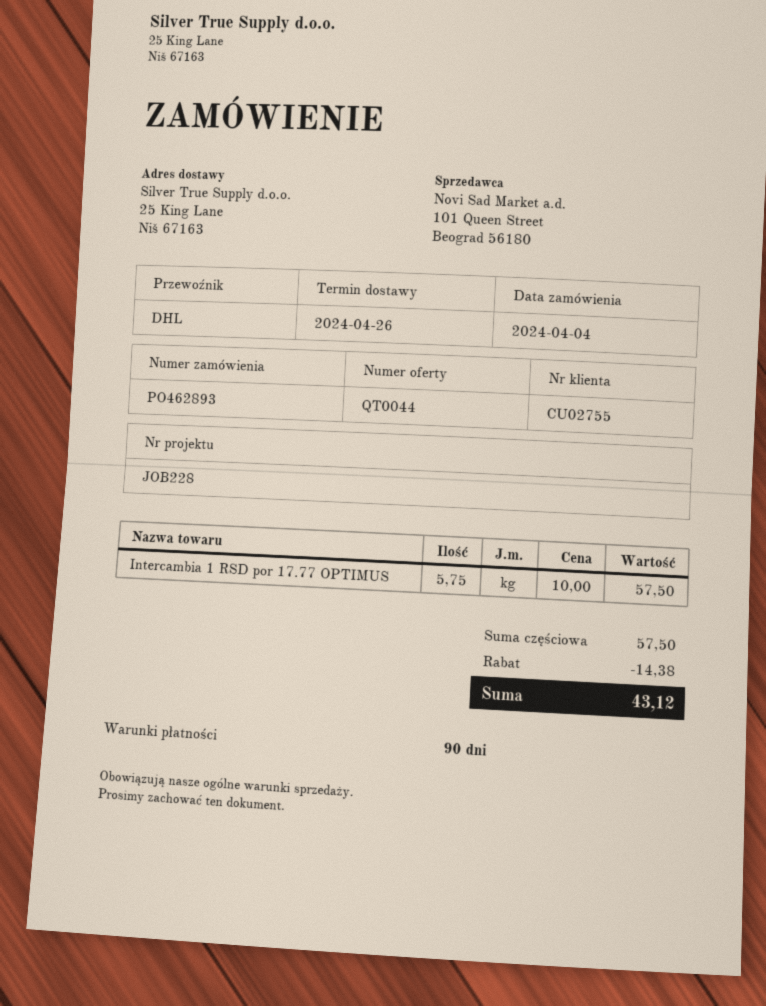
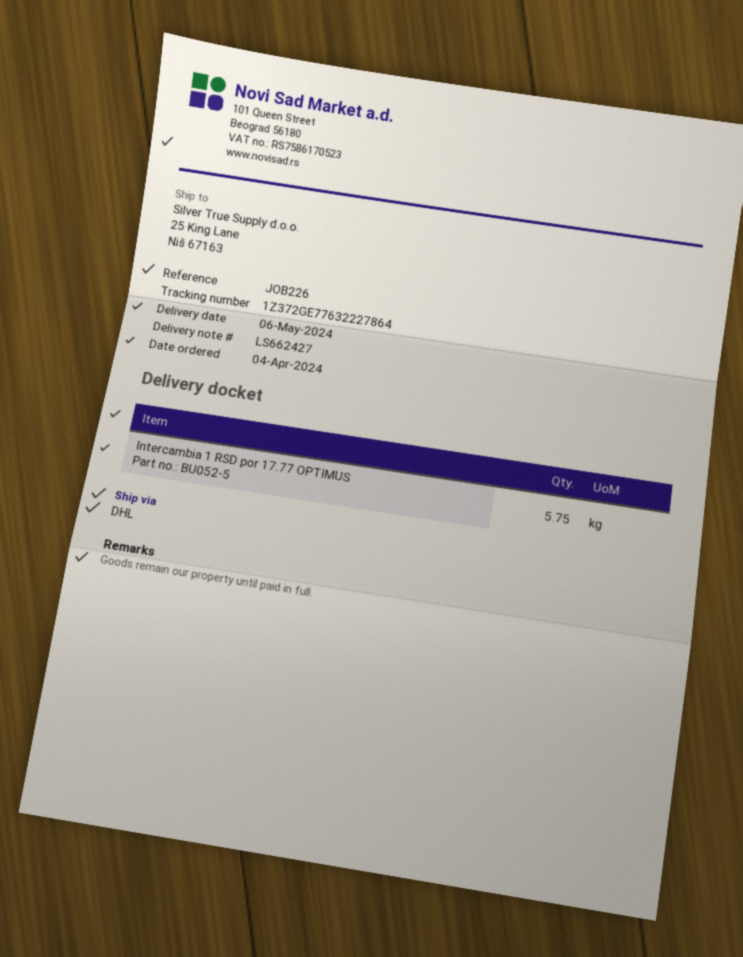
delivery date: 2024-04-26 -> 2024-05-06
reference: JOB228 -> JOB226

